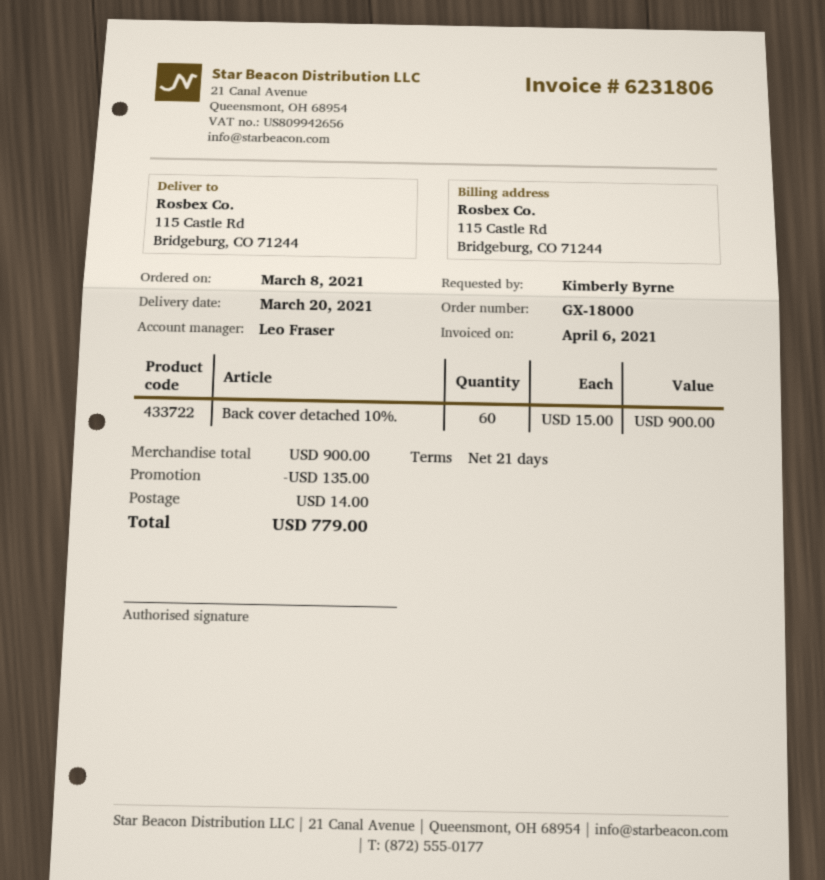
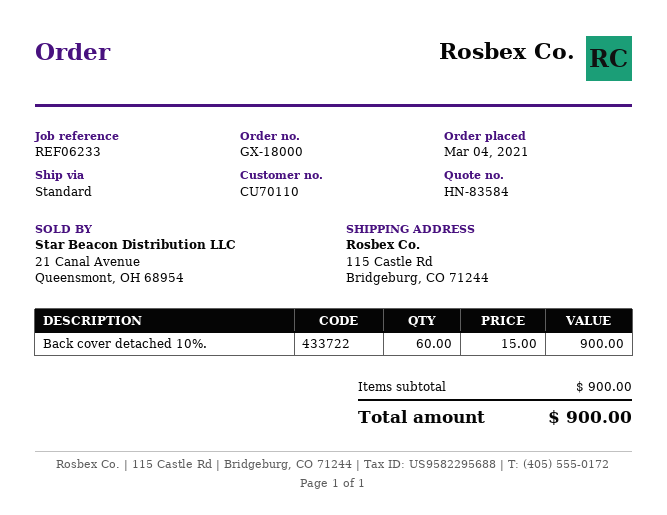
order date: 2021-03-08 -> 2021-03-04
discount: 135.00 -> none
shipping: 14.00 -> none
total: 779.00 -> 900.00

